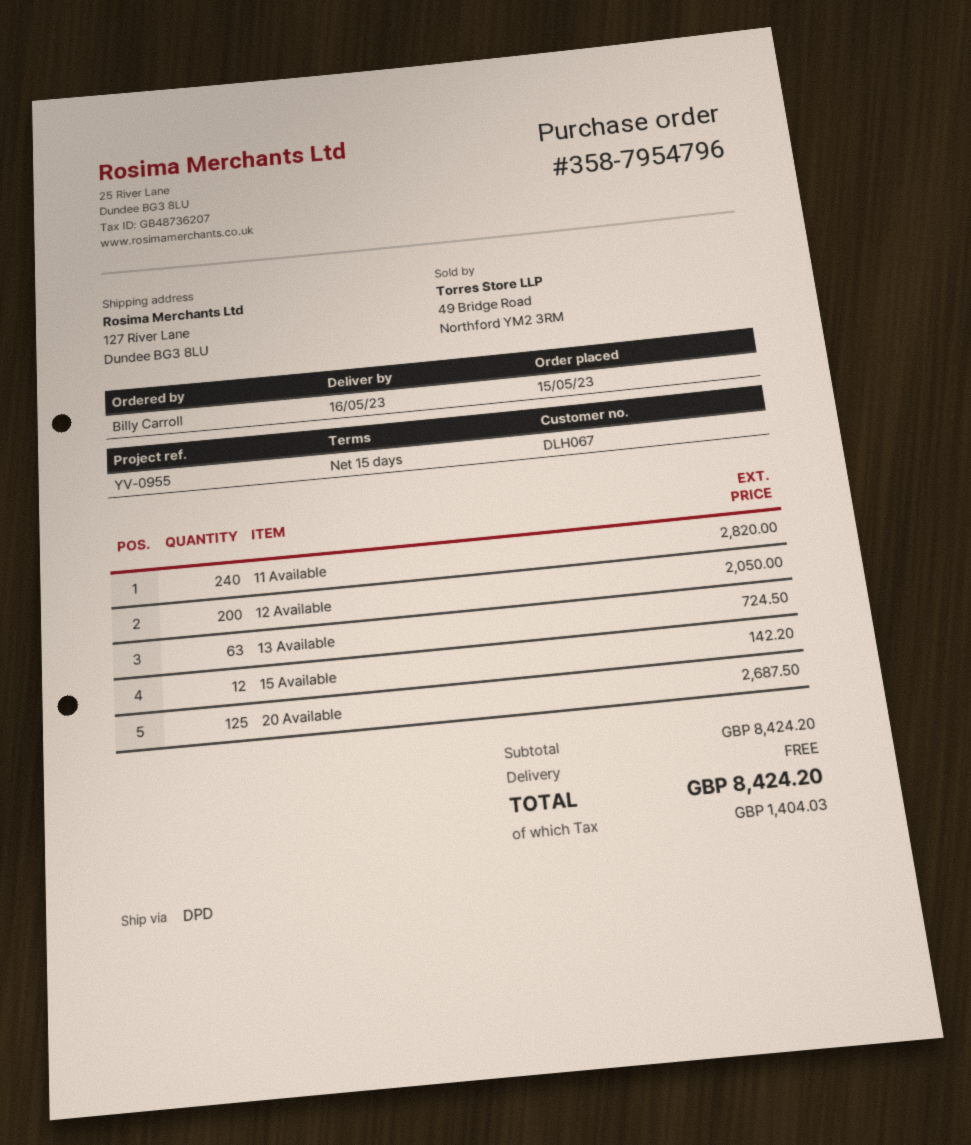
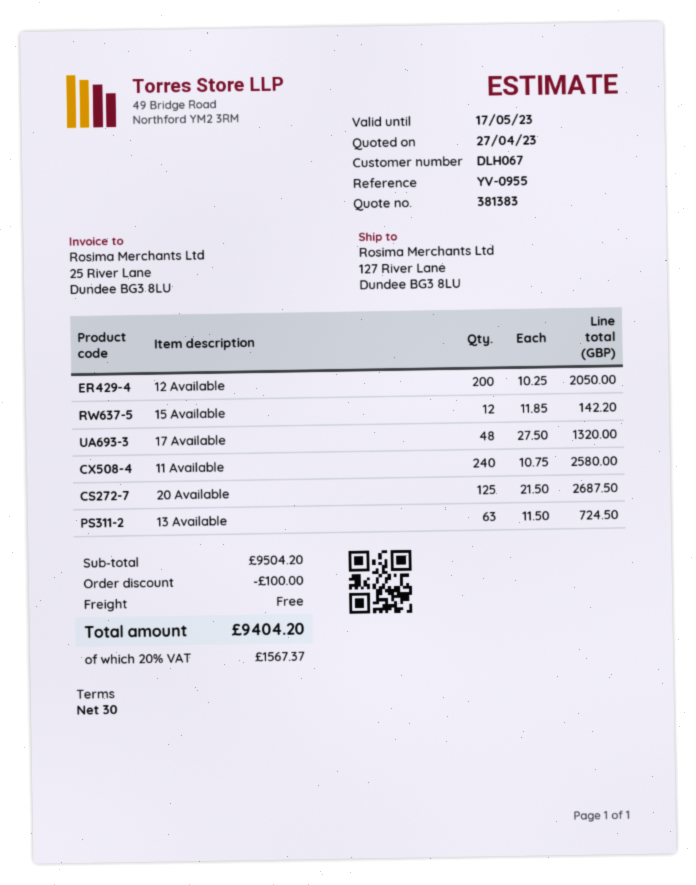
payment terms: 15 days -> 30 days
11 Available: 240 for 2820.00 -> 240 for 2580.00
17 Available: none -> 48 for 1320.00
subtotal: 8424.20 -> 9504.20
discount: none -> 100.00
tax: 1404.03 -> 1567.37
total: 8424.20 -> 9404.20

